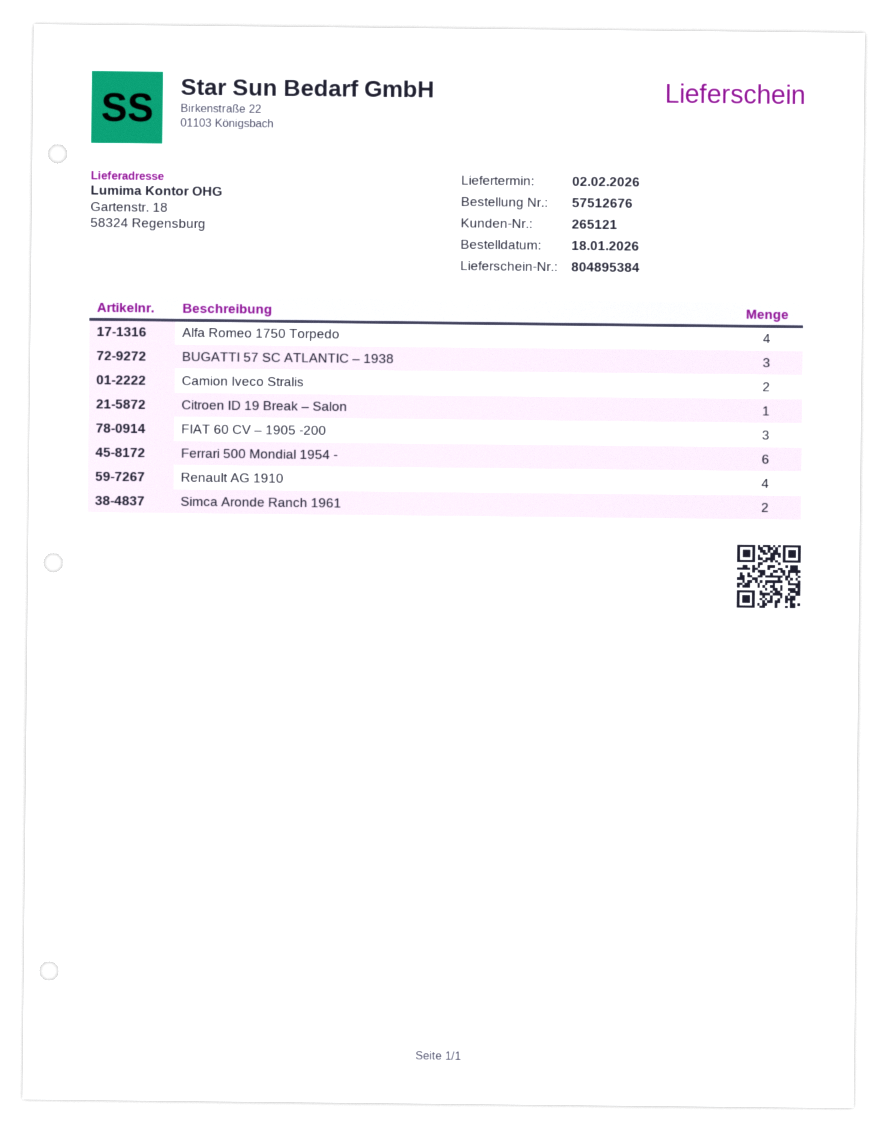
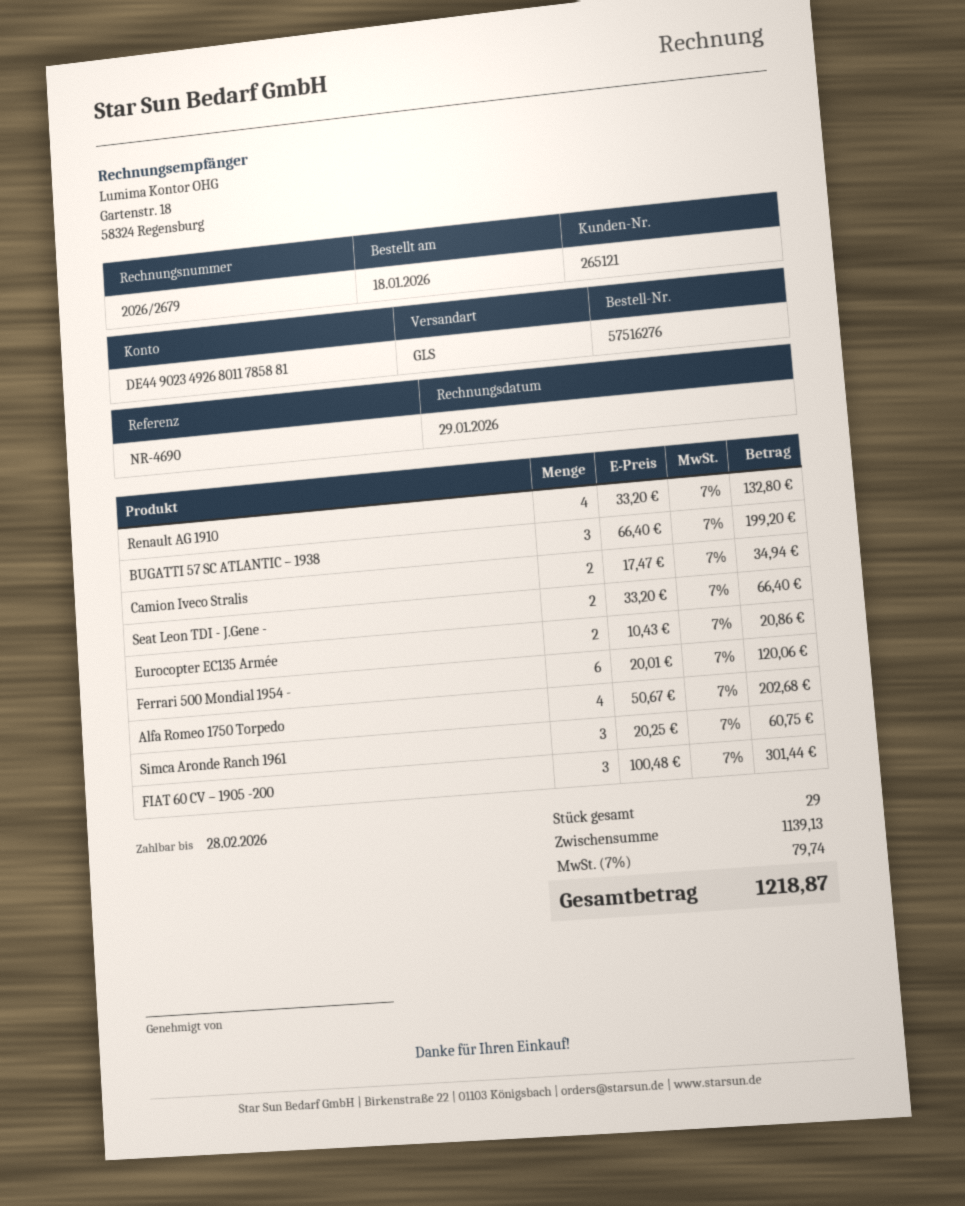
order number: 57512676 -> 57516276
Citroen ID 19 Break – Salon: 1 -> none
Simca Aronde Ranch 1961: 2 -> 3
Seat Leon TDI - J.Gene -: none -> 2
Eurocopter EC135 Armée: none -> 2

